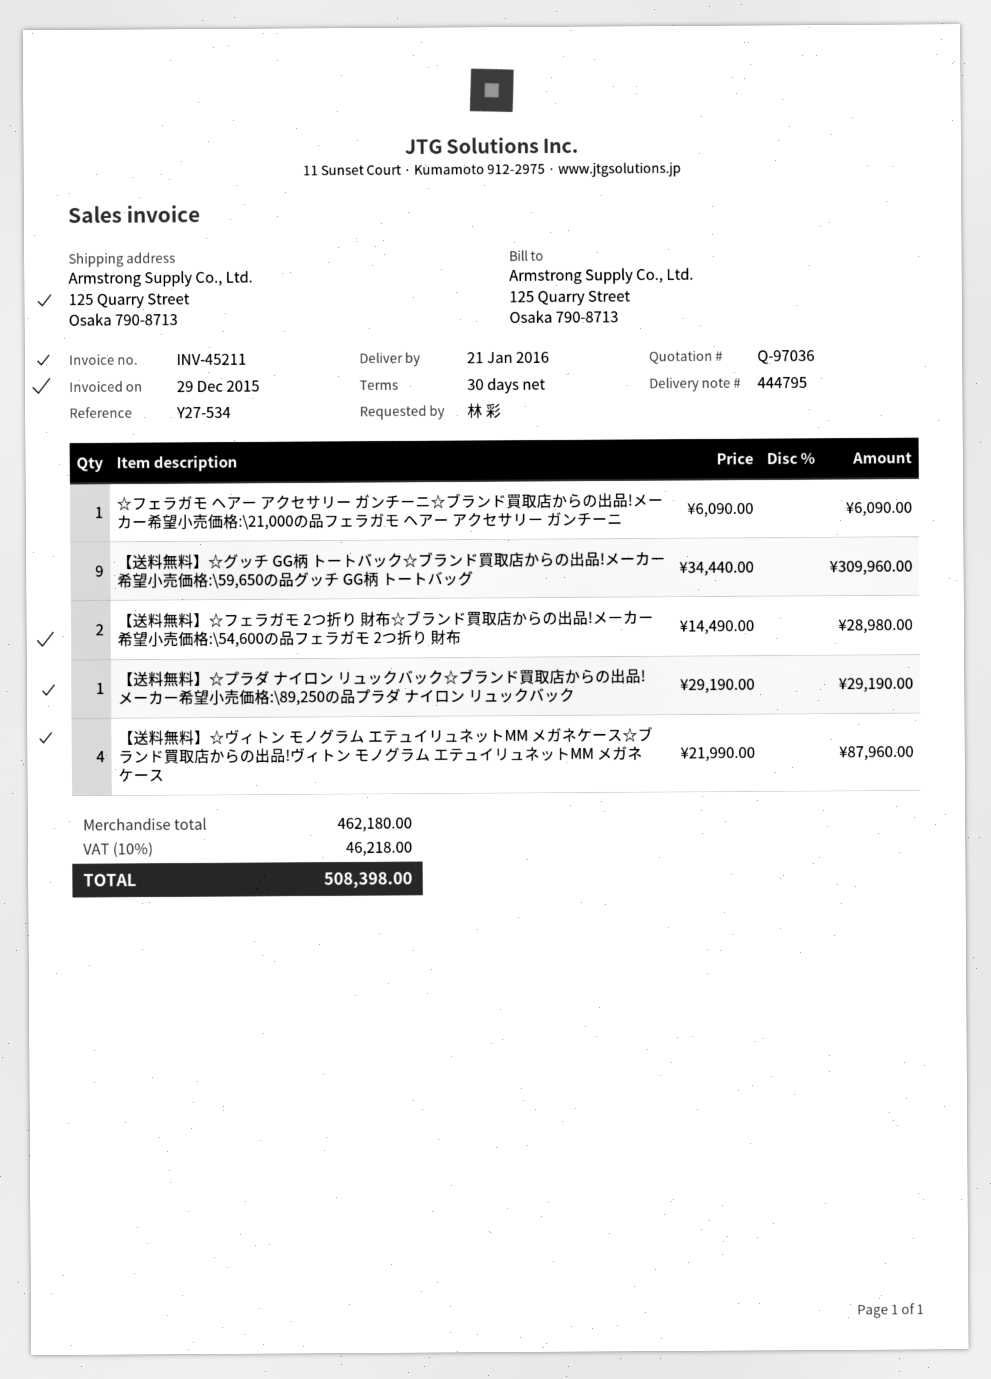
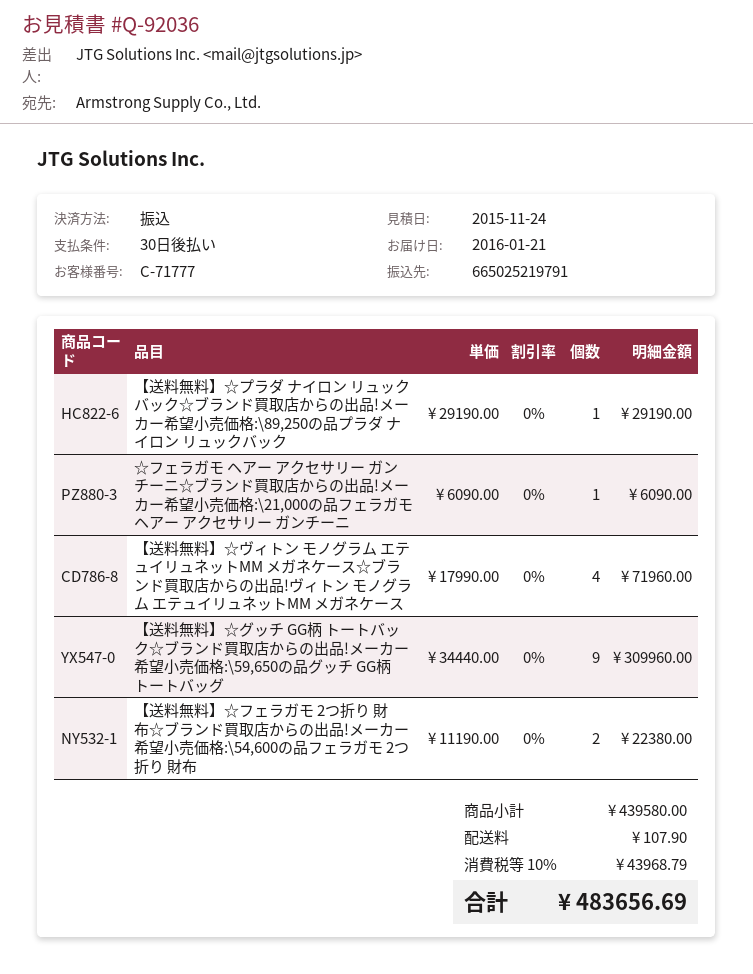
quote number: Q-97036 -> Q-92036
【送料無料】☆フェラガモ 2つ折り 財布☆ブランド買取店からの出品!メーカー希望小売価格:\54,600の品フェラガモ 2つ折り 財布: 2 x 14490.00 = 28980.00 -> 2 x 11190.00 = 22380.00
【送料無料】☆ヴィトン モノグラム エテュイリュネットMM メガネケース☆ブランド買取店からの出品!ヴィトン モノグラム エテュイリュネットMM メガネケース: 4 x 21990.00 = 87960.00 -> 4 x 17990.00 = 71960.00
subtotal: 462180.00 -> 439580.00
shipping: none -> 107.90
tax: 10% = 46218.00 -> 10% = 43968.79
total: 508398.00 -> 483656.69

